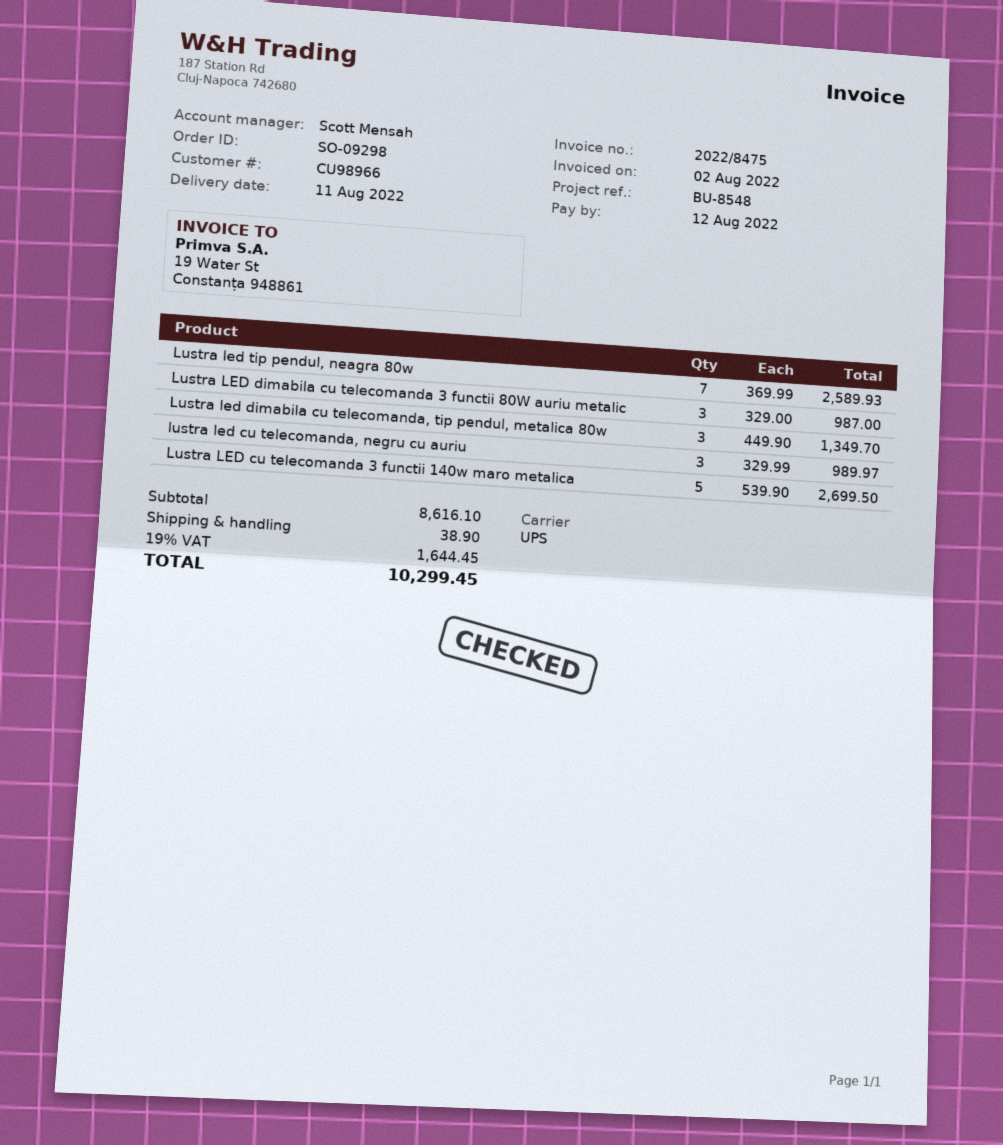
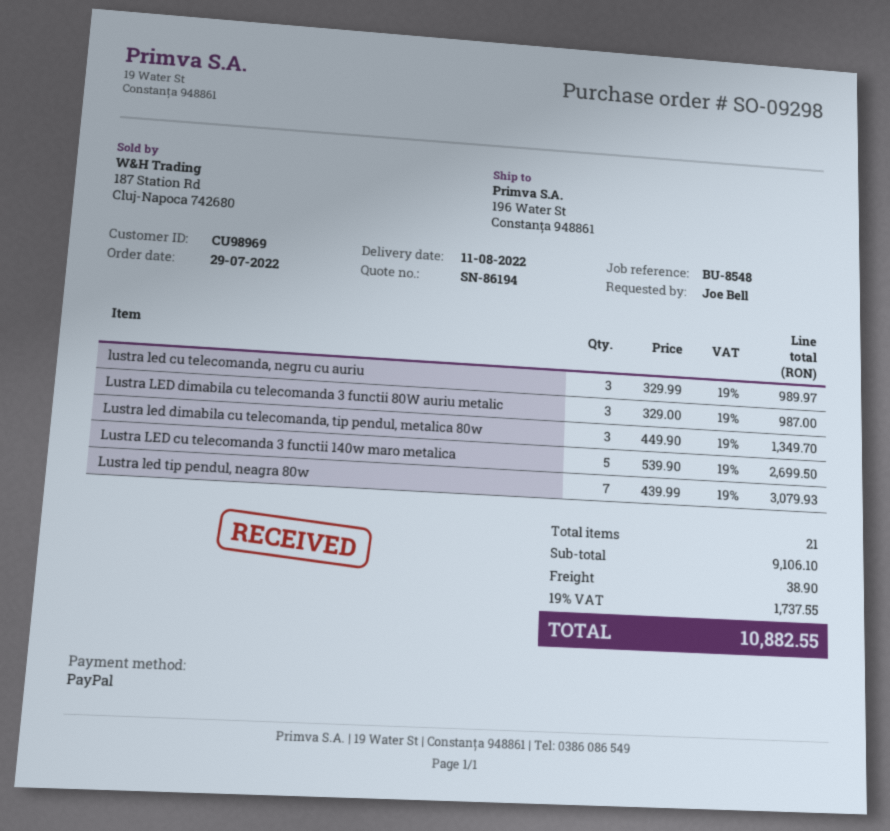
customer number: CU98966 -> CU98969
Lustra led tip pendul, neagra 80w: 7 x 369.99 = 2589.93 -> 7 x 439.99 = 3079.93
subtotal: 8616.10 -> 9106.10
tax: 19% = 1644.45 -> 19% = 1737.55
total: 10299.45 -> 10882.55

